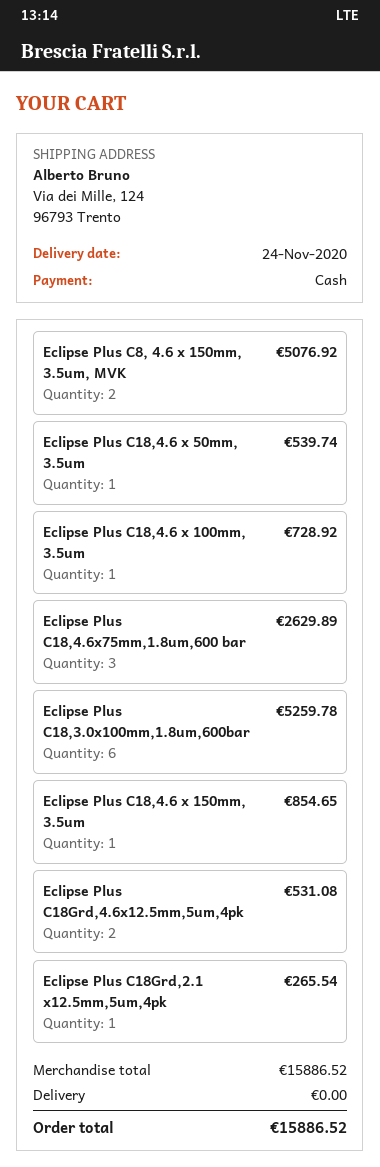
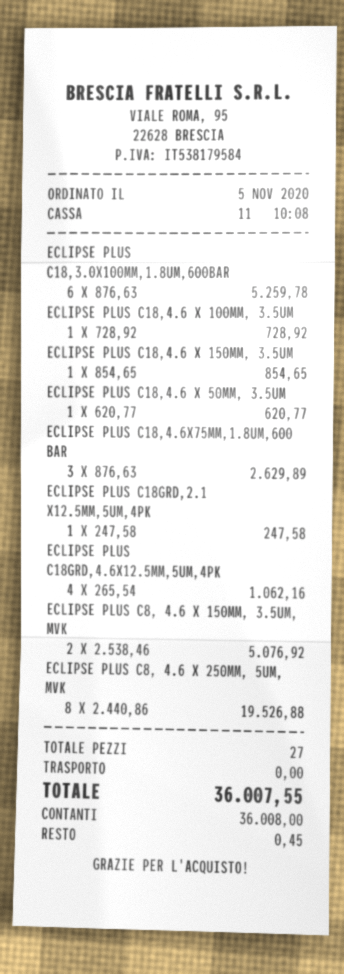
Eclipse Plus C18,4.6 x 50mm, 3.5um: 1 for 539.74 -> 1 for 620.77
Eclipse Plus C18Grd,4.6x12.5mm,5um,4pk: 2 for 531.08 -> 4 for 1062.16
Eclipse Plus C18Grd,2.1 x12.5mm,5um,4pk: 1 for 265.54 -> 1 for 247.58
ECLIPSE PLUS C8, 4.6 X 250MM, 5UM, MVK: none -> 8 for 19526.88
total: 15886.52 -> 36007.55

